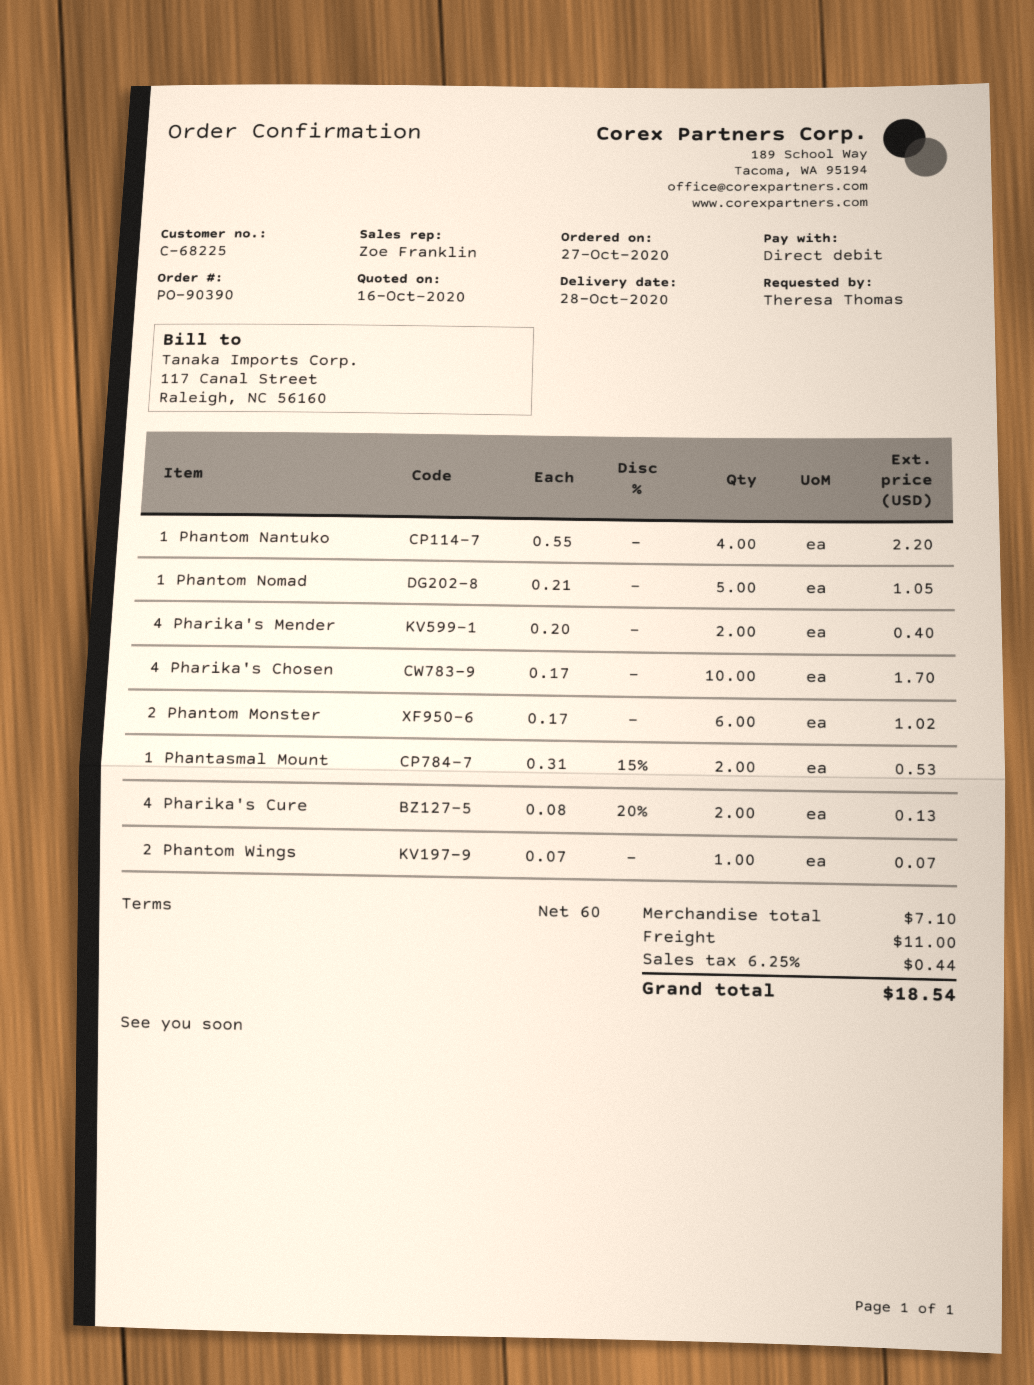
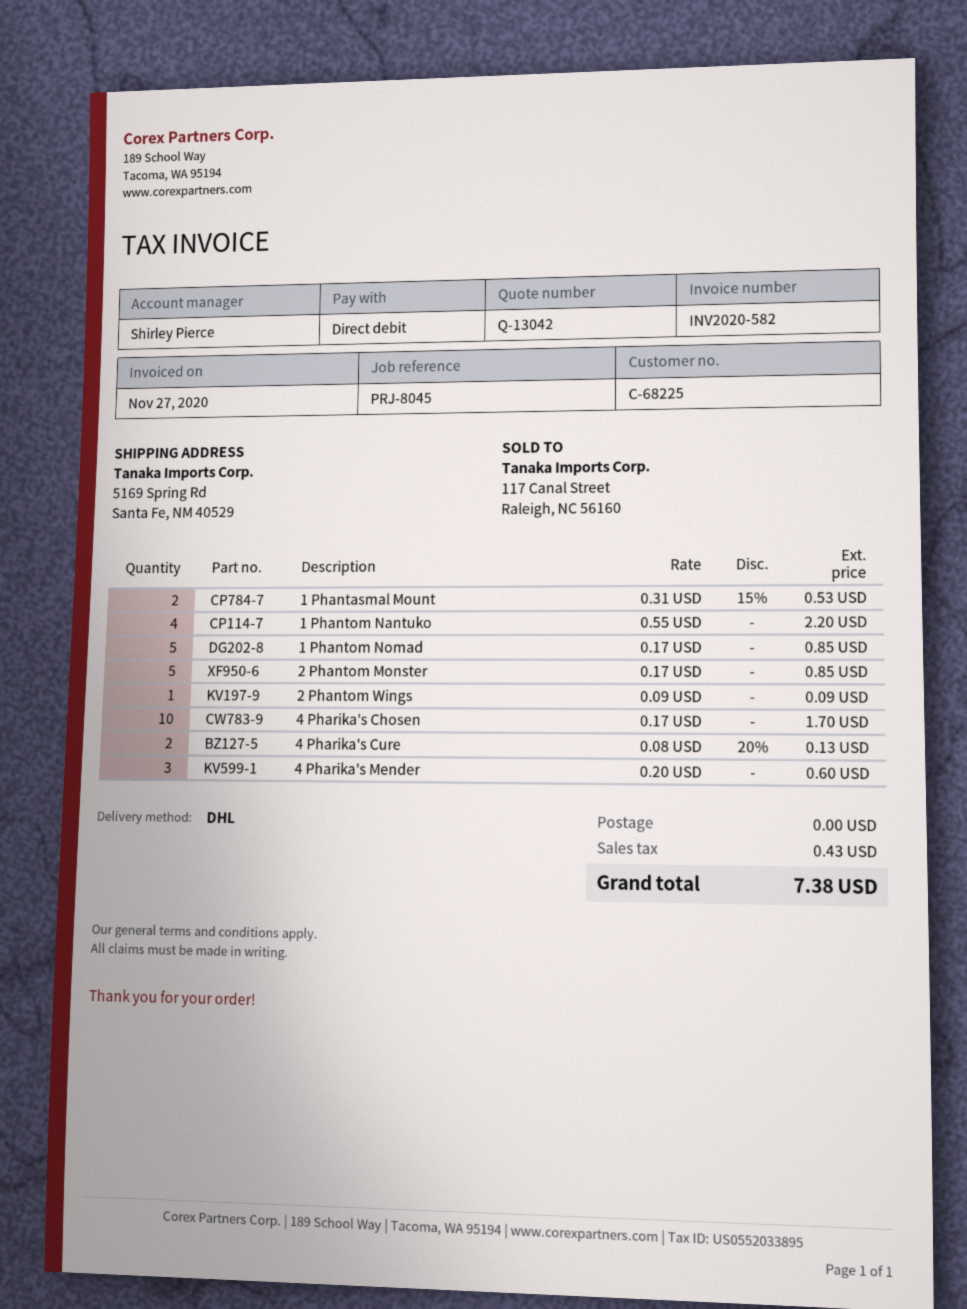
sales rep: Zoe Franklin -> Shirley Pierce
1 Phantom Nomad: 5 x 0.21 = 1.05 -> 5 x 0.17 = 0.85
4 Pharika's Mender: 2 x 0.20 = 0.40 -> 3 x 0.20 = 0.60
2 Phantom Monster: 6 x 0.17 = 1.02 -> 5 x 0.17 = 0.85
2 Phantom Wings: 1 x 0.07 = 0.07 -> 1 x 0.09 = 0.09
shipping: 11.00 -> 0.00
tax: 0.44 -> 0.43
total: 18.54 -> 7.38

